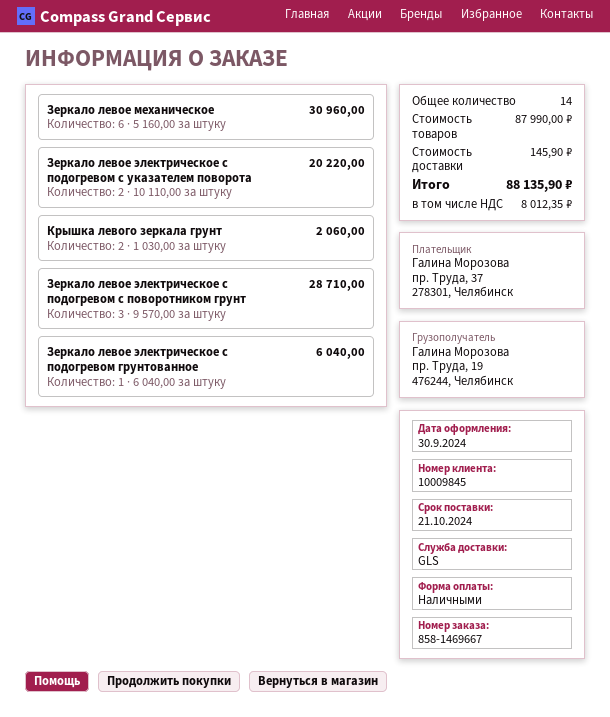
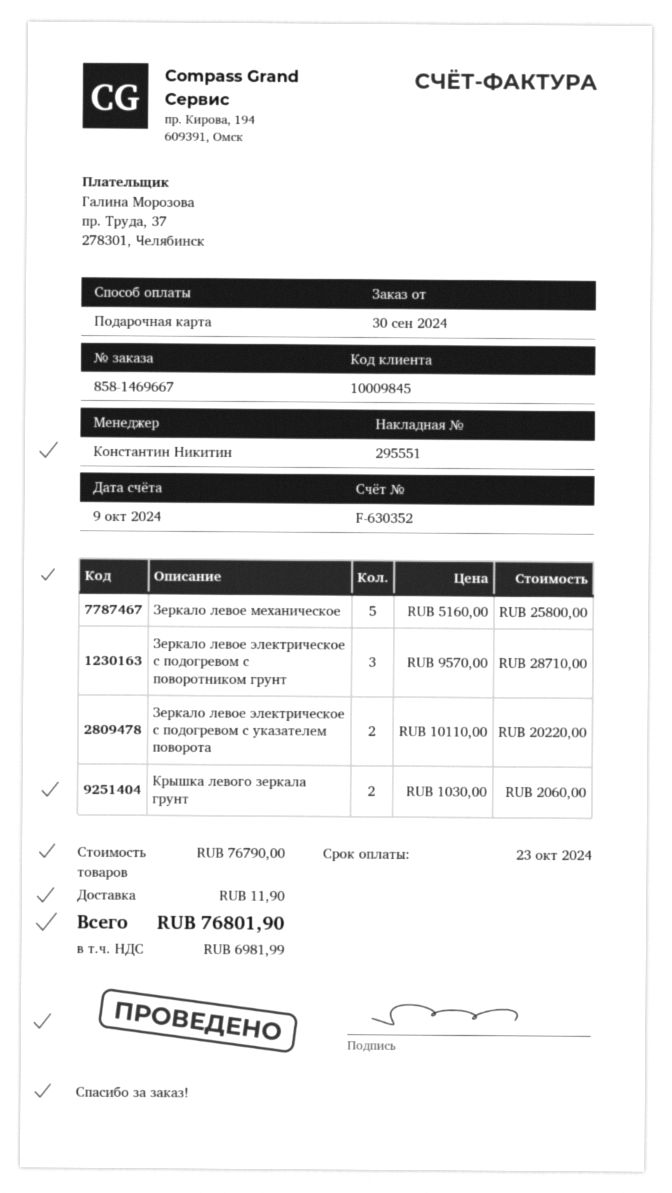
payment method: cash -> gift card
Зеркало левое механическое: 6 x 5160.00 = 30960.00 -> 5 x 5160.00 = 25800.00
Зеркало левое электрическое с подогревом грунтованное: 1 x 6040.00 = 6040.00 -> none
subtotal: 87990.00 -> 76790.00
shipping: 145.90 -> 11.90
tax: 8012.35 -> 6981.99
total: 88135.90 -> 76801.90

